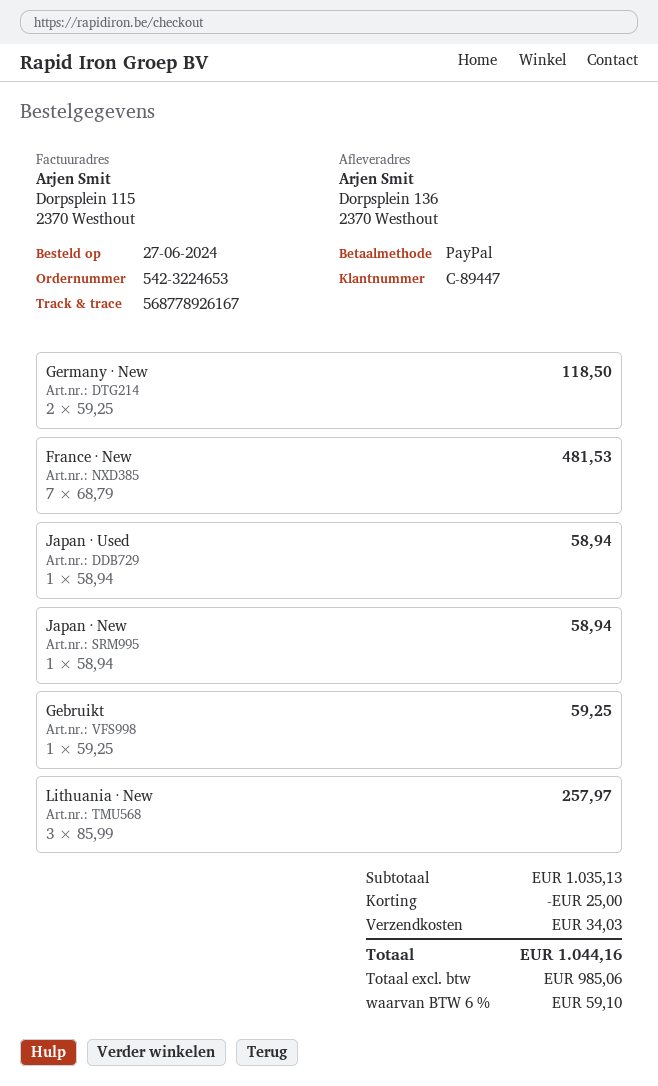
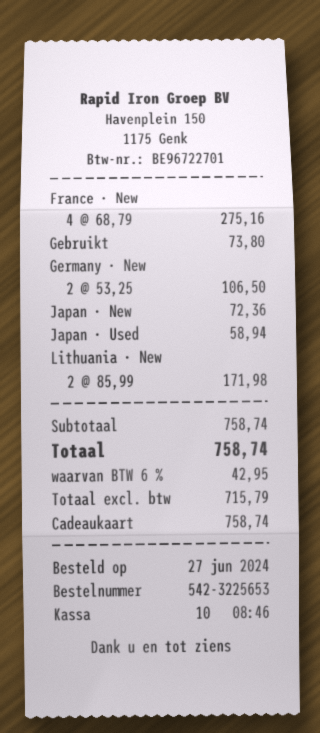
order number: 542-3224653 -> 542-3225653
payment method: PayPal -> gift card
Germany · New: 2 x 59.25 = 118.50 -> 2 x 53.25 = 106.50
France · New: 7 x 68.79 = 481.53 -> 4 x 68.79 = 275.16
Japan · New: 1 x 58.94 = 58.94 -> 1 x 72.36 = 72.36
Gebruikt: 1 x 59.25 = 59.25 -> 1 x 73.80 = 73.80
Lithuania · New: 3 x 85.99 = 257.97 -> 2 x 85.99 = 171.98
subtotal: 1035.13 -> 758.74
discount: 25.00 -> none
shipping: 34.03 -> none
net: 985.06 -> 715.79
tax: 6% = 59.10 -> 6% = 42.95
total: 1044.16 -> 758.74

